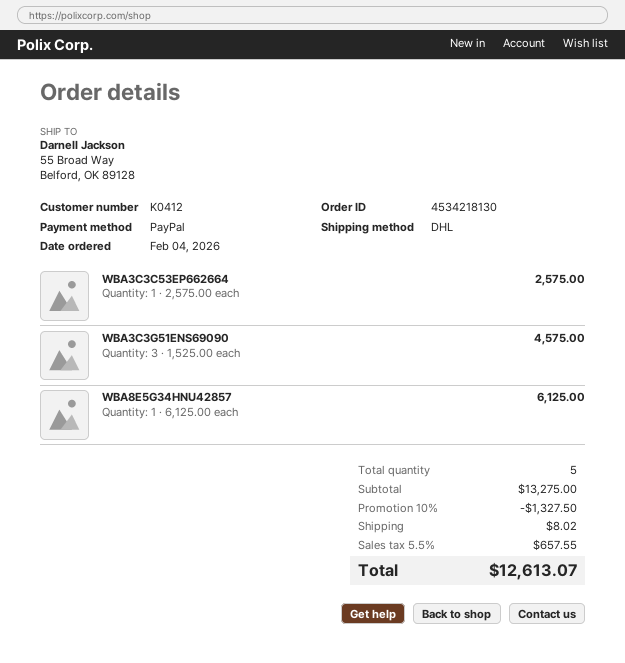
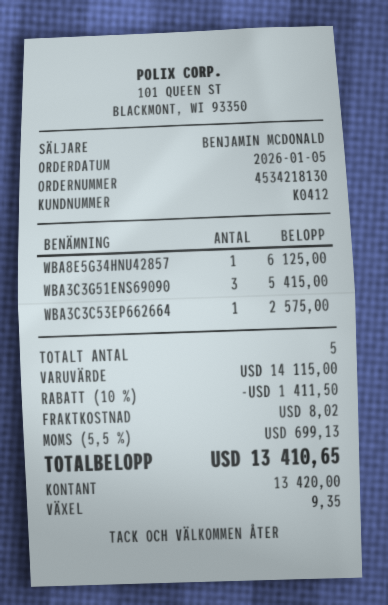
order date: 2026-02-04 -> 2026-01-05
payment method: PayPal -> cash
WBA3C3G51ENS69090: 3 for 4575.00 -> 3 for 5415.00
subtotal: 13275.00 -> 14115.00
discount: 10% = 1327.50 -> 10% = 1411.50
tax: 5.5% = 657.55 -> 5.5% = 699.13
total: 12613.07 -> 13410.65

